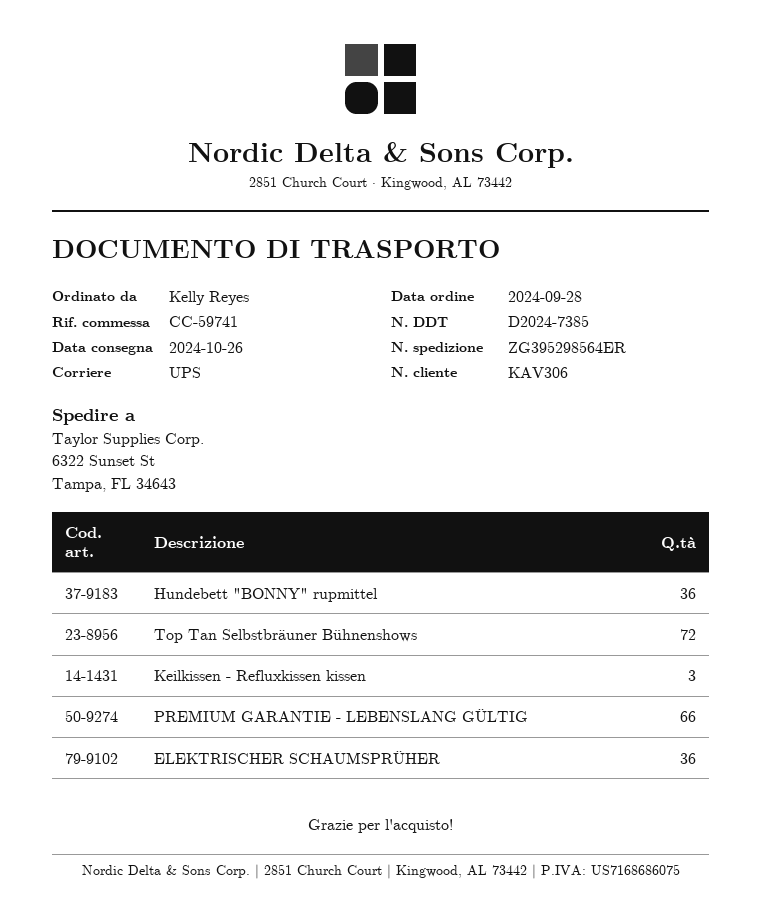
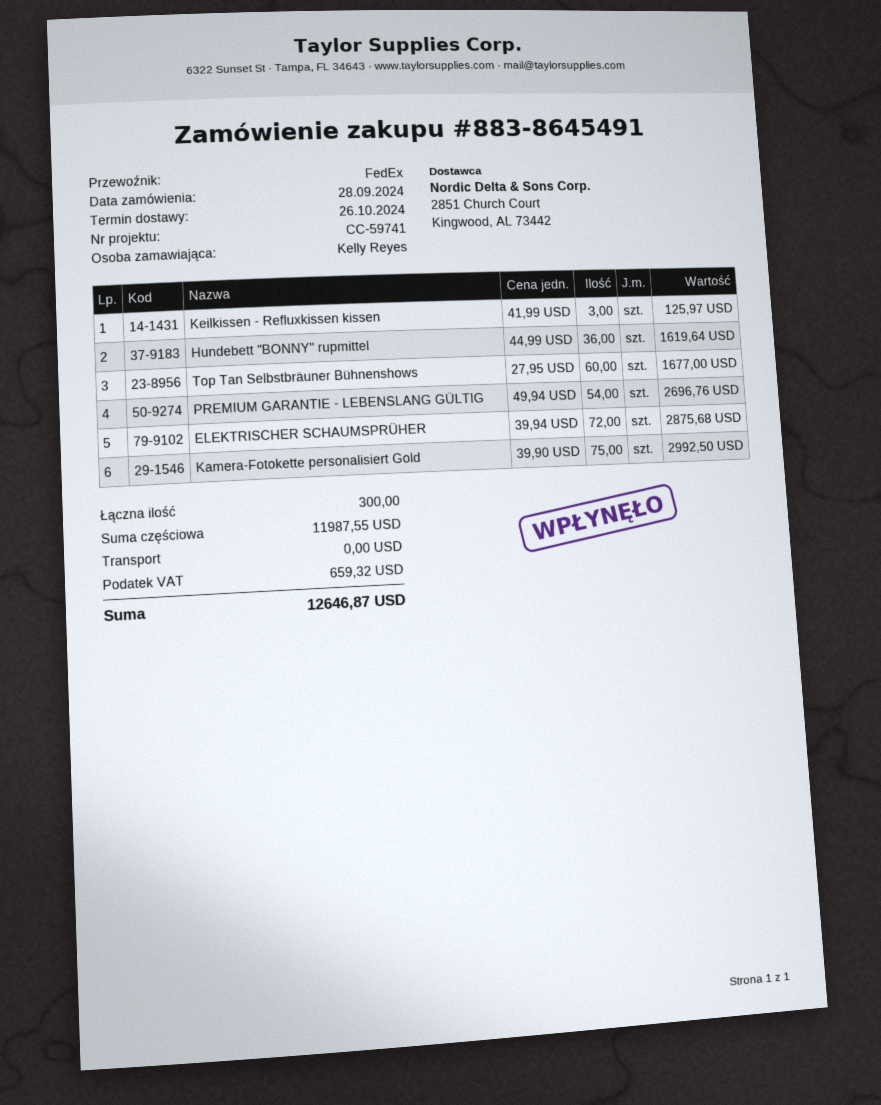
shipping method: UPS -> FedEx
Top Tan Selbstbräuner Bühnenshows: 72 -> 60
PREMIUM GARANTIE - LEBENSLANG GÜLTIG: 66 -> 54
ELEKTRISCHER SCHAUMSPRÜHER: 36 -> 72
Kamera-Fotokette personalisiert Gold: none -> 75

